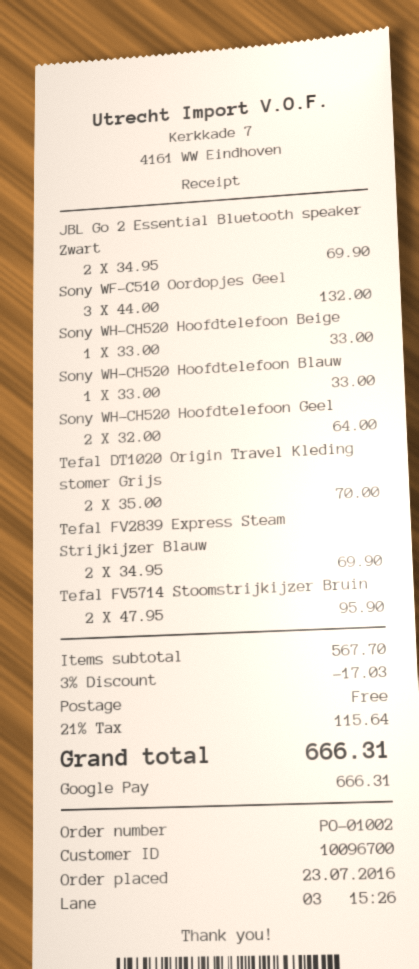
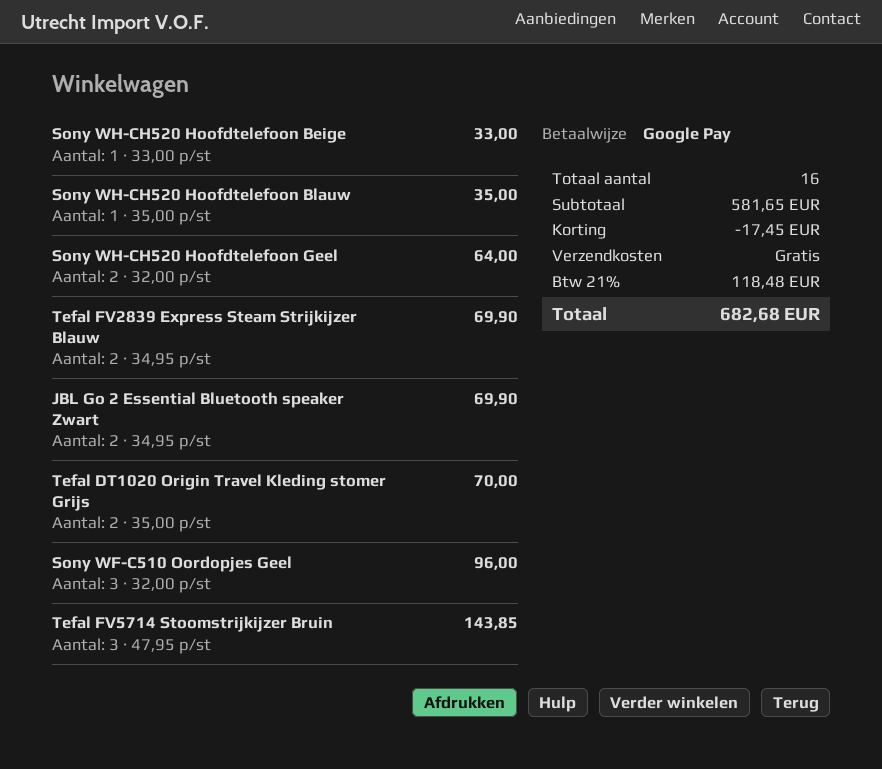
Sony WF-C510 Oordopjes Geel: 3 x 44.00 = 132.00 -> 3 x 32.00 = 96.00
Sony WH-CH520 Hoofdtelefoon Blauw: 1 x 33.00 = 33.00 -> 1 x 35.00 = 35.00
Tefal FV5714 Stoomstrijkijzer Bruin: 2 x 47.95 = 95.90 -> 3 x 47.95 = 143.85
subtotal: 567.70 -> 581.65
discount: 17.03 -> 17.45
tax: 21% = 115.64 -> 21% = 118.48
total: 666.31 -> 682.68

